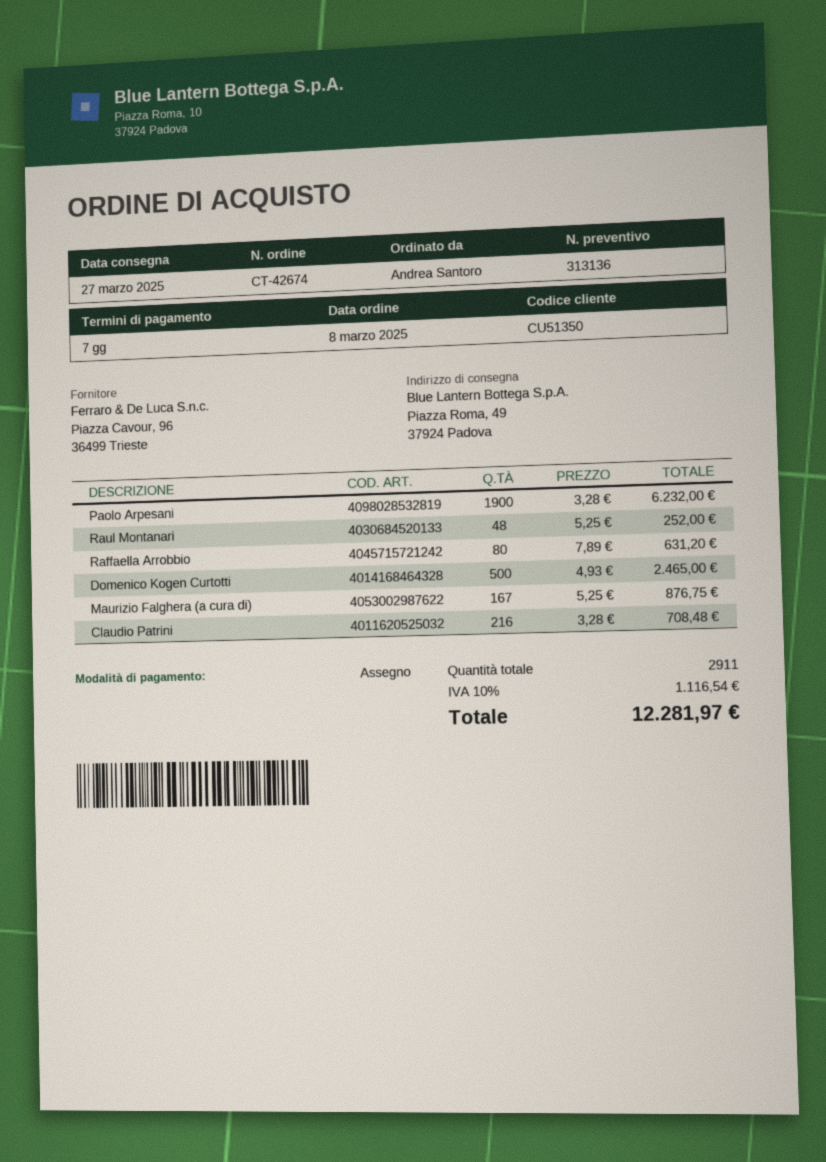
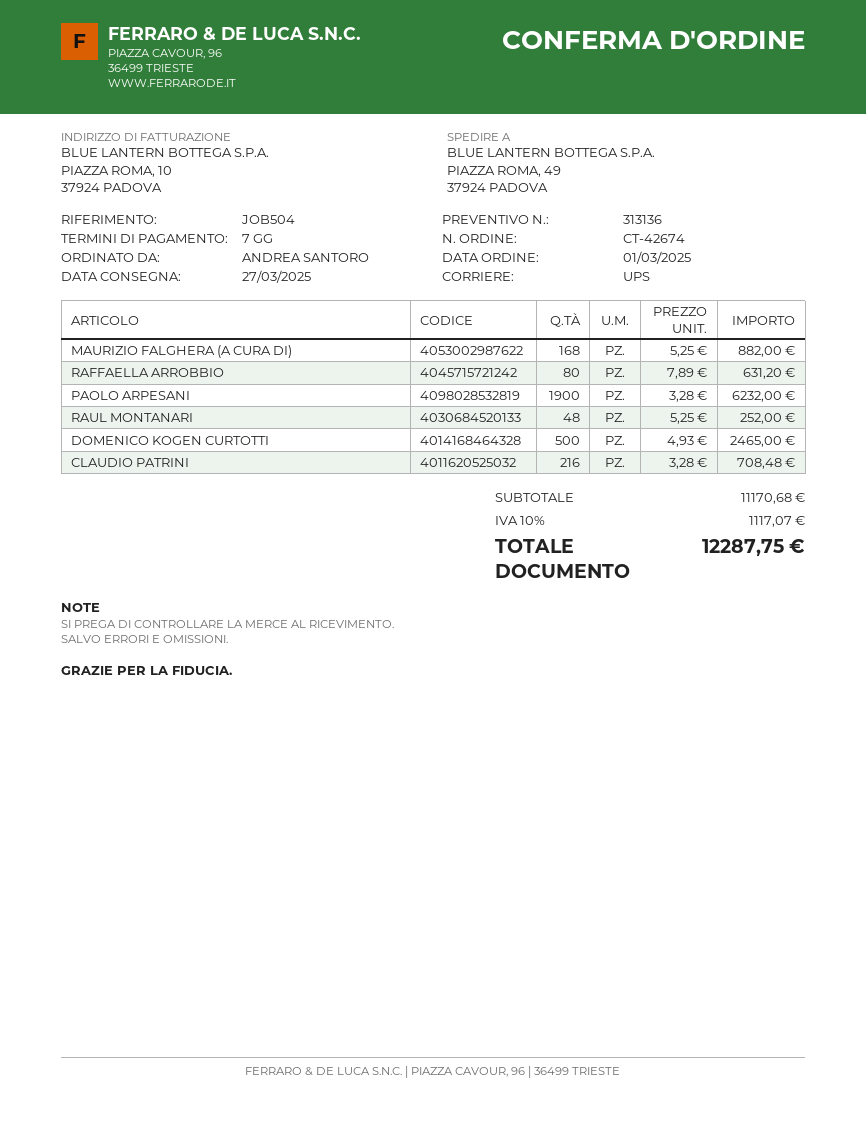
order date: 2025-03-08 -> 2025-03-01
Maurizio Falghera (a cura di): 167 x 5.25 = 876.75 -> 168 x 5.25 = 882.00
tax: 10% = 1116.54 -> 10% = 1117.07
total: 12281.97 -> 12287.75

